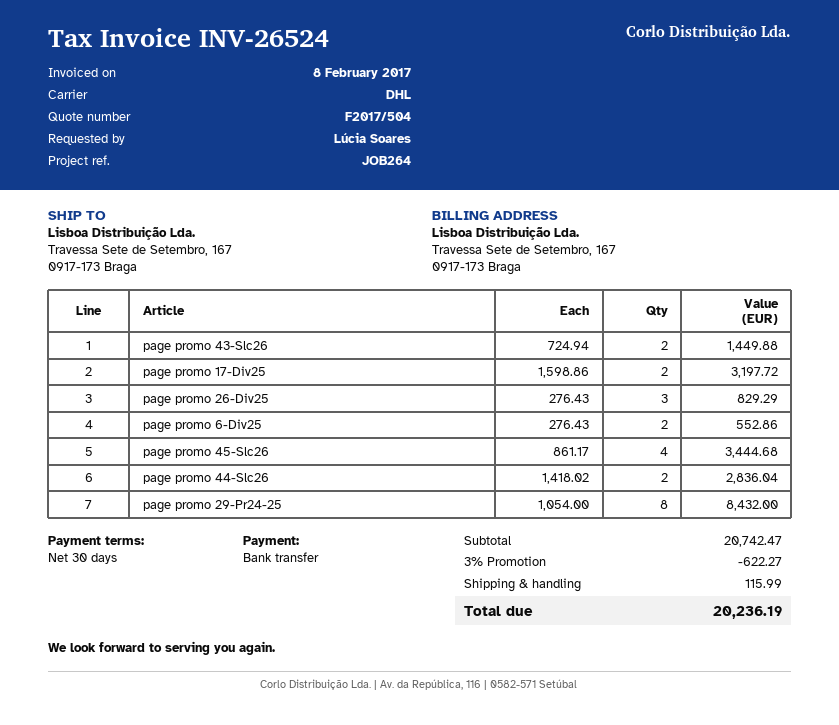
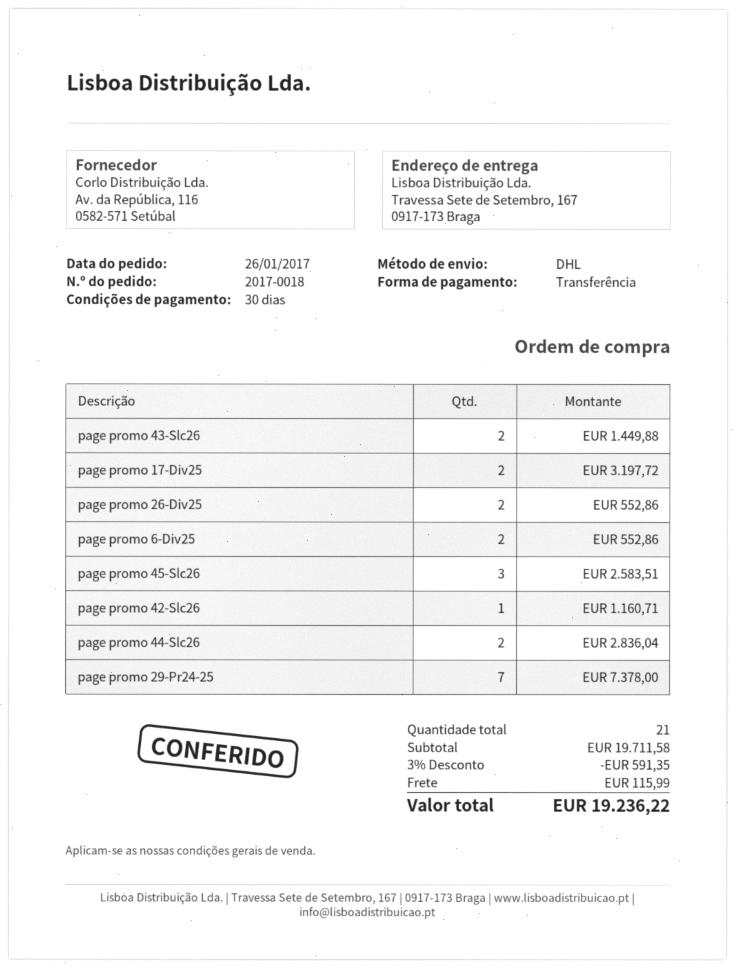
page promo 26-Div25: 3 for 829.29 -> 2 for 552.86
page promo 45-Slc26: 4 for 3444.68 -> 3 for 2583.51
page promo 29-Pr24-25: 8 for 8432.00 -> 7 for 7378.00
page promo 42-Slc26: none -> 1 for 1160.71
subtotal: 20742.47 -> 19711.58
discount: 3% = 622.27 -> 3% = 591.35
total: 20236.19 -> 19236.22

